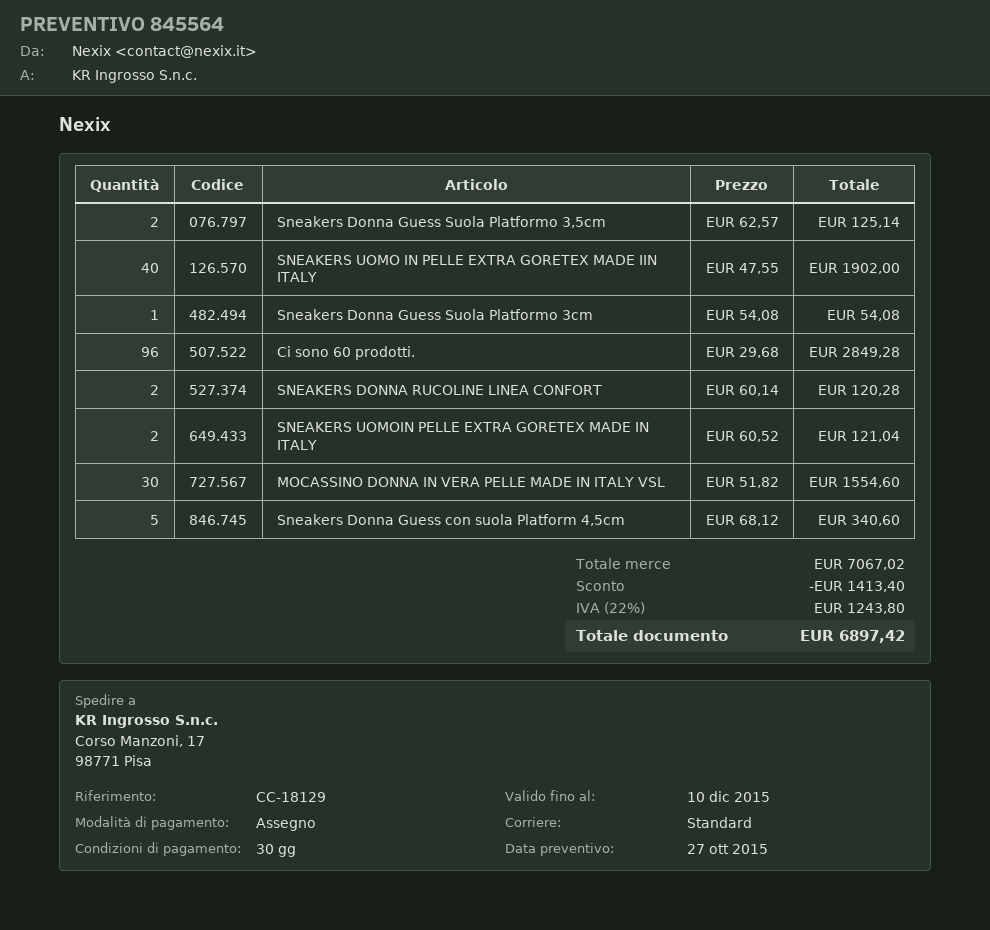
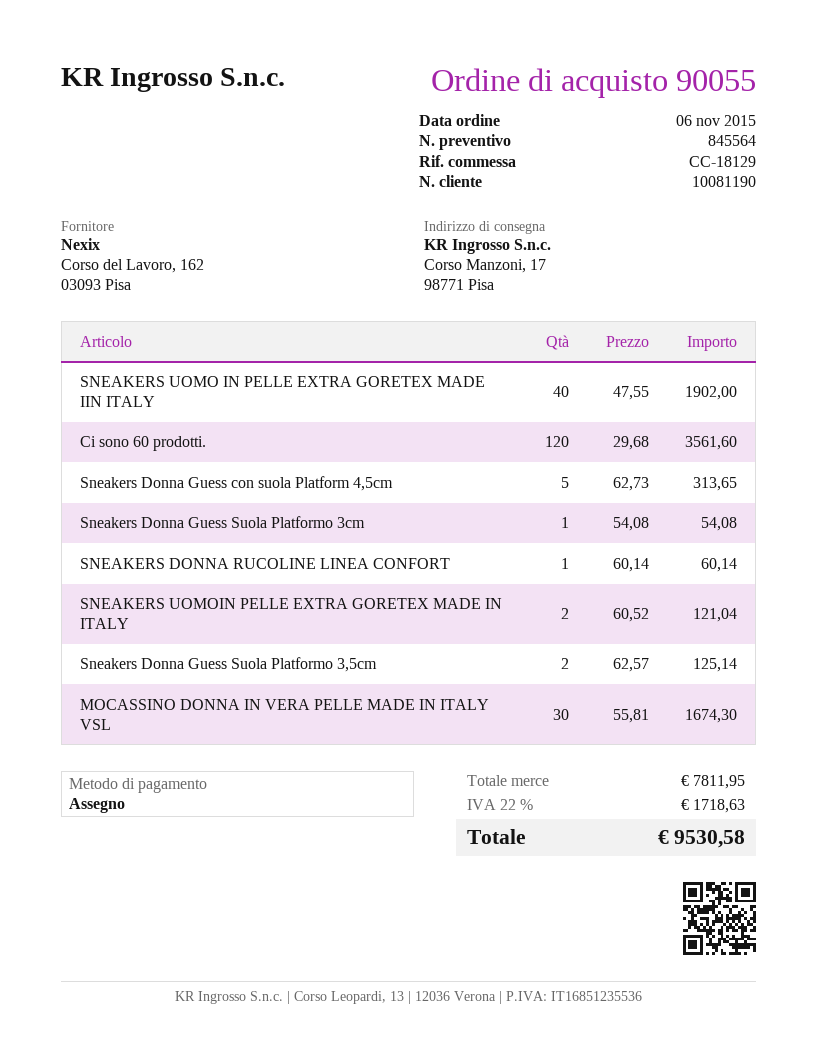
Ci sono 60 prodotti.: 96 x 29.68 = 2849.28 -> 120 x 29.68 = 3561.60
SNEAKERS DONNA RUCOLINE LINEA CONFORT: 2 x 60.14 = 120.28 -> 1 x 60.14 = 60.14
MOCASSINO DONNA IN VERA PELLE MADE IN ITALY VSL: 30 x 51.82 = 1554.60 -> 30 x 55.81 = 1674.30
Sneakers Donna Guess con suola Platform 4,5cm: 5 x 68.12 = 340.60 -> 5 x 62.73 = 313.65
subtotal: 7067.02 -> 7811.95
discount: 1413.40 -> none
tax: 22% = 1243.80 -> 22% = 1718.63
total: 6897.42 -> 9530.58

